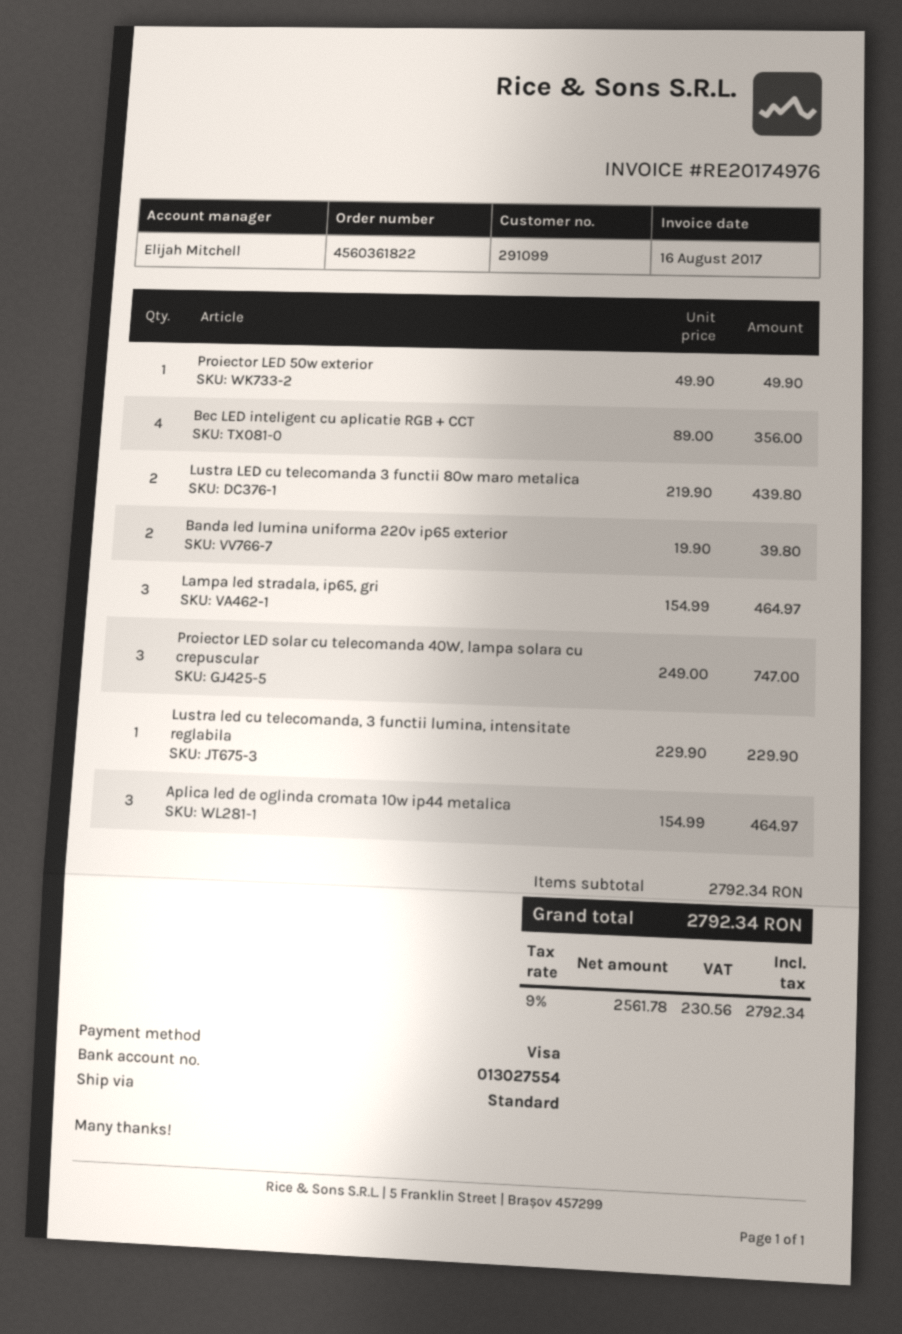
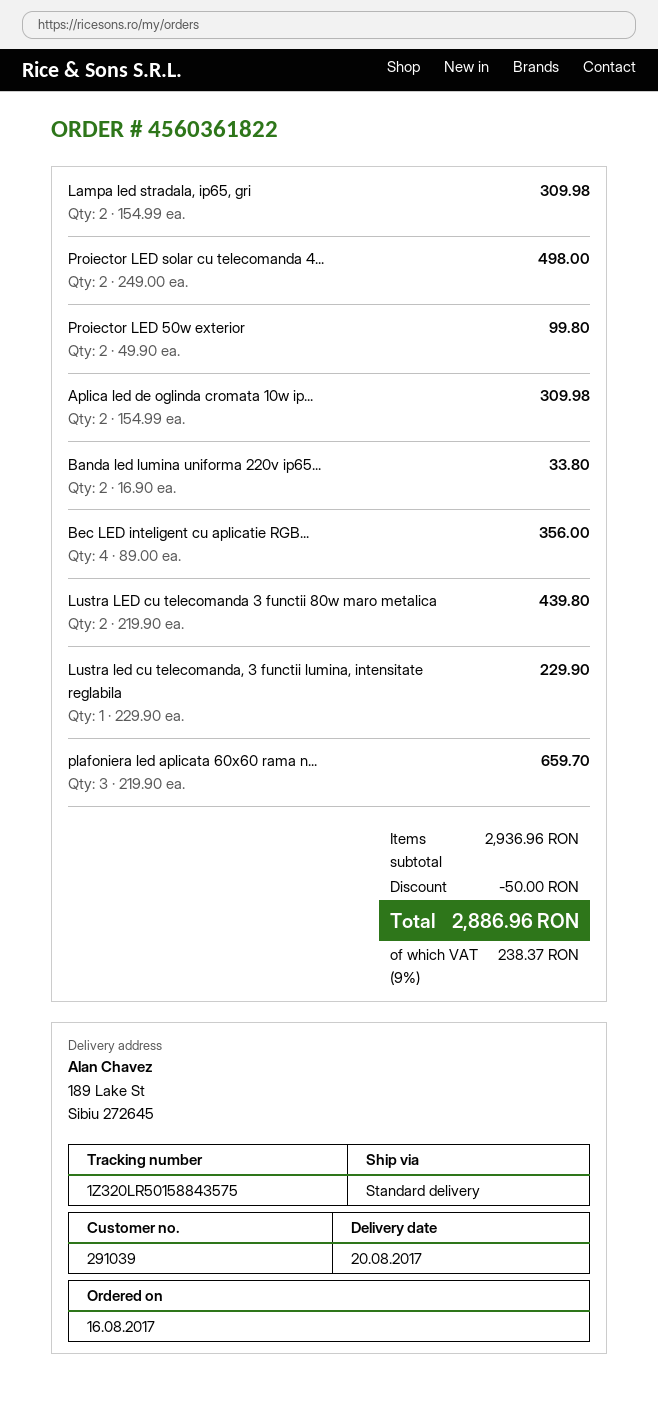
customer number: 291099 -> 291039
Proiector LED 50w exterior: 1 x 49.90 = 49.90 -> 2 x 49.90 = 99.80
Banda led lumina uniforma 220v ip65 exterior: 2 x 19.90 = 39.80 -> 2 x 16.90 = 33.80
Lampa led stradala, ip65, gri: 3 x 154.99 = 464.97 -> 2 x 154.99 = 309.98
Proiector LED solar cu telecomanda 40W, lampa solara cu crepuscular: 3 x 249.00 = 747.00 -> 2 x 249.00 = 498.00
Aplica led de oglinda cromata 10w ip44 metalica: 3 x 154.99 = 464.97 -> 2 x 154.99 = 309.98
plafoniera led aplicata 60x60 rama n...: none -> 3 x 219.90 = 659.70
subtotal: 2792.34 -> 2936.96
discount: none -> 50.00
tax: 9% = 230.56 -> 9% = 238.37
total: 2792.34 -> 2886.96

